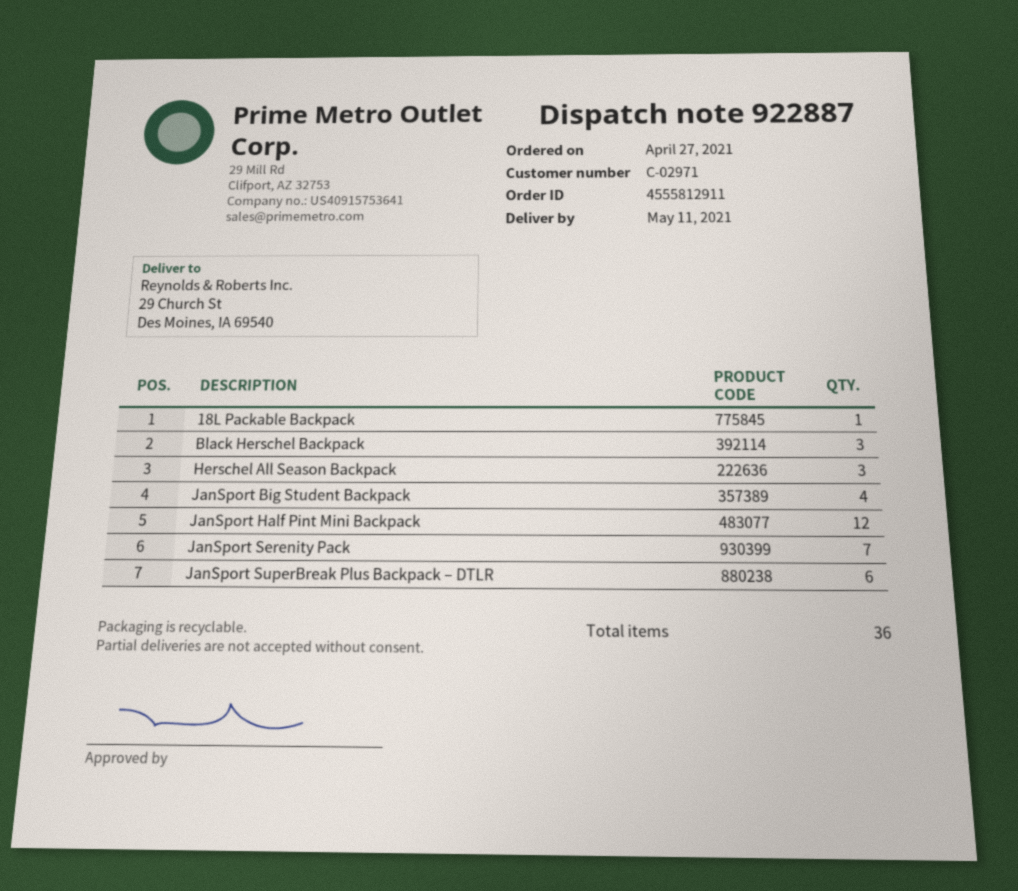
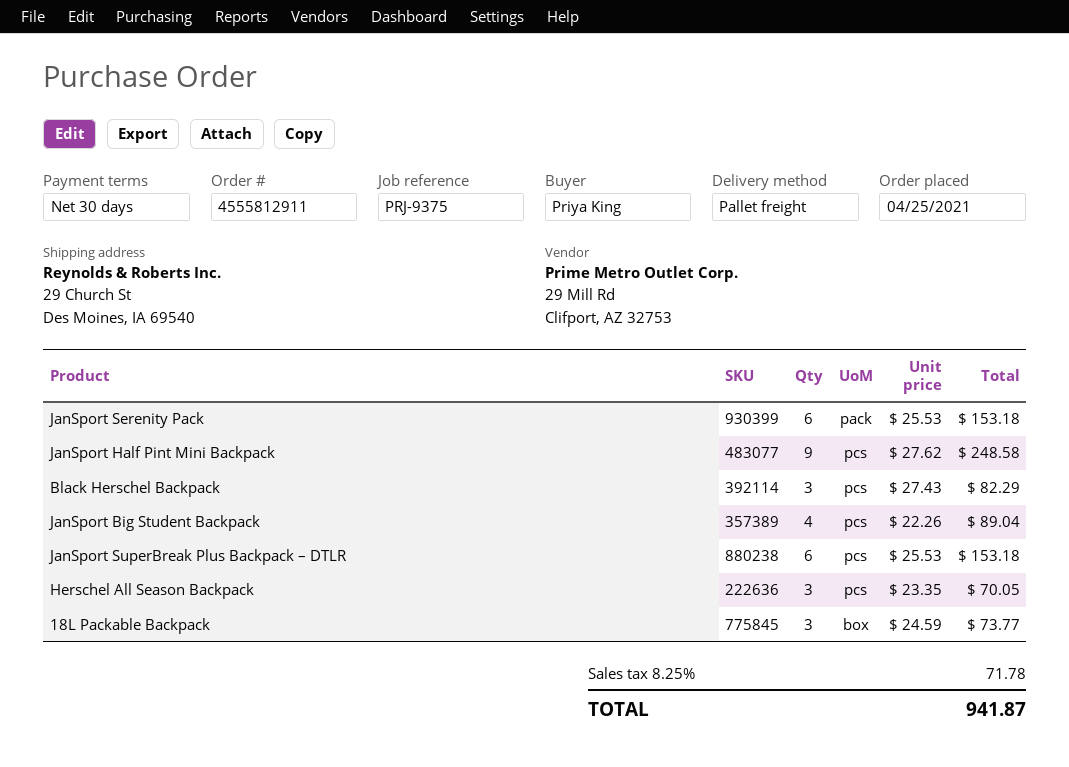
order date: 2021-04-27 -> 2021-04-25
18L Packable Backpack: 1 -> 3
JanSport Half Pint Mini Backpack: 12 -> 9
JanSport Serenity Pack: 7 -> 6

